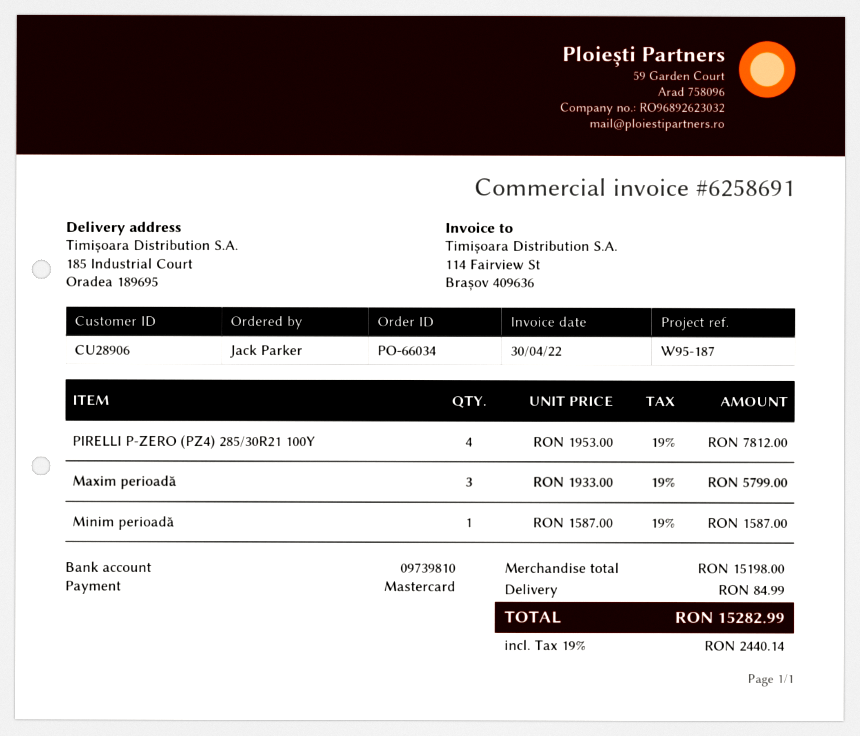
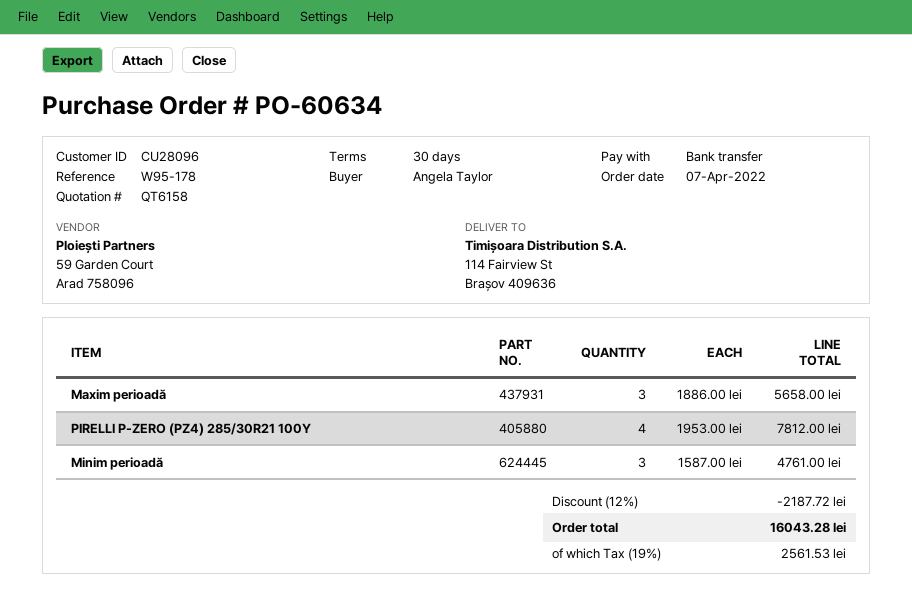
order number: PO-66034 -> PO-60634
customer number: CU28906 -> CU28096
reference: W95-187 -> W95-178
ordered by: Jack Parker -> Angela Taylor
payment method: Mastercard -> bank transfer
ship to: 185 Industrial Court, Oradea 189695 -> 114 Fairview St, Brașov 409636
Maxim perioadă: 3 x 1933.00 = 5799.00 -> 3 x 1886.00 = 5658.00
Minim perioadă: 1 x 1587.00 = 1587.00 -> 3 x 1587.00 = 4761.00
discount: none -> 12% = 2187.72
shipping: 84.99 -> none
tax: 19% = 2440.14 -> 19% = 2561.53
total: 15282.99 -> 16043.28

